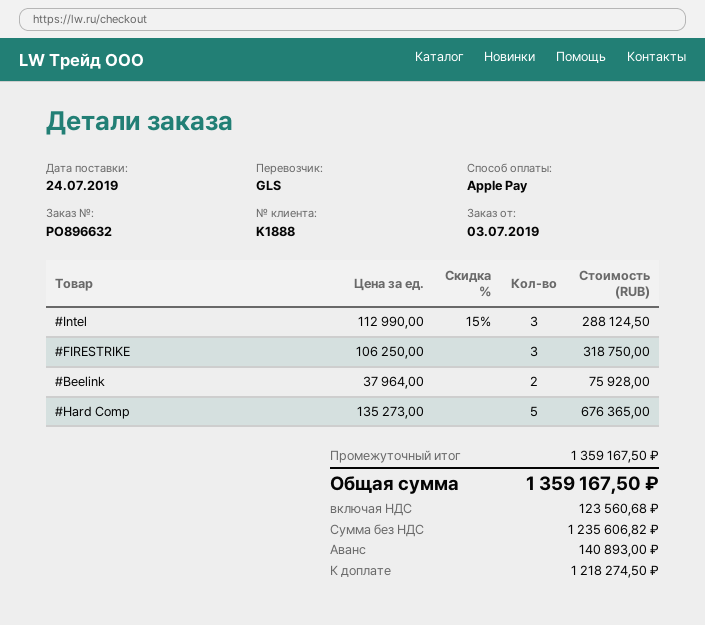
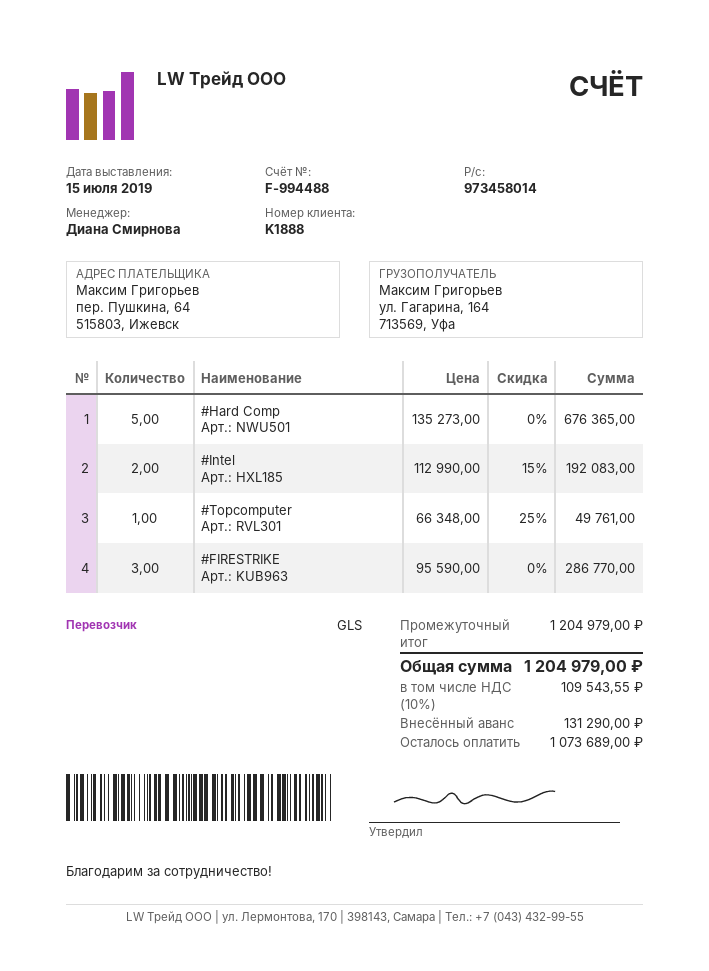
#Intel: 3 x 112990.00 - 15% = 288124.50 -> 2 x 112990.00 - 15% = 192083.00
#FIRESTRIKE: 3 x 106250.00 = 318750.00 -> 3 x 95590.00 = 286770.00
#Beelink: 2 x 37964.00 = 75928.00 -> none
#Topcomputer: none -> 1 x 66348.00 - 25% = 49761.00
subtotal: 1359167.50 -> 1204979.00
tax: 123560.68 -> 109543.55
total: 1359167.50 -> 1204979.00
deposit: 140893.00 -> 131290.00
balance: 1218274.50 -> 1073689.00

